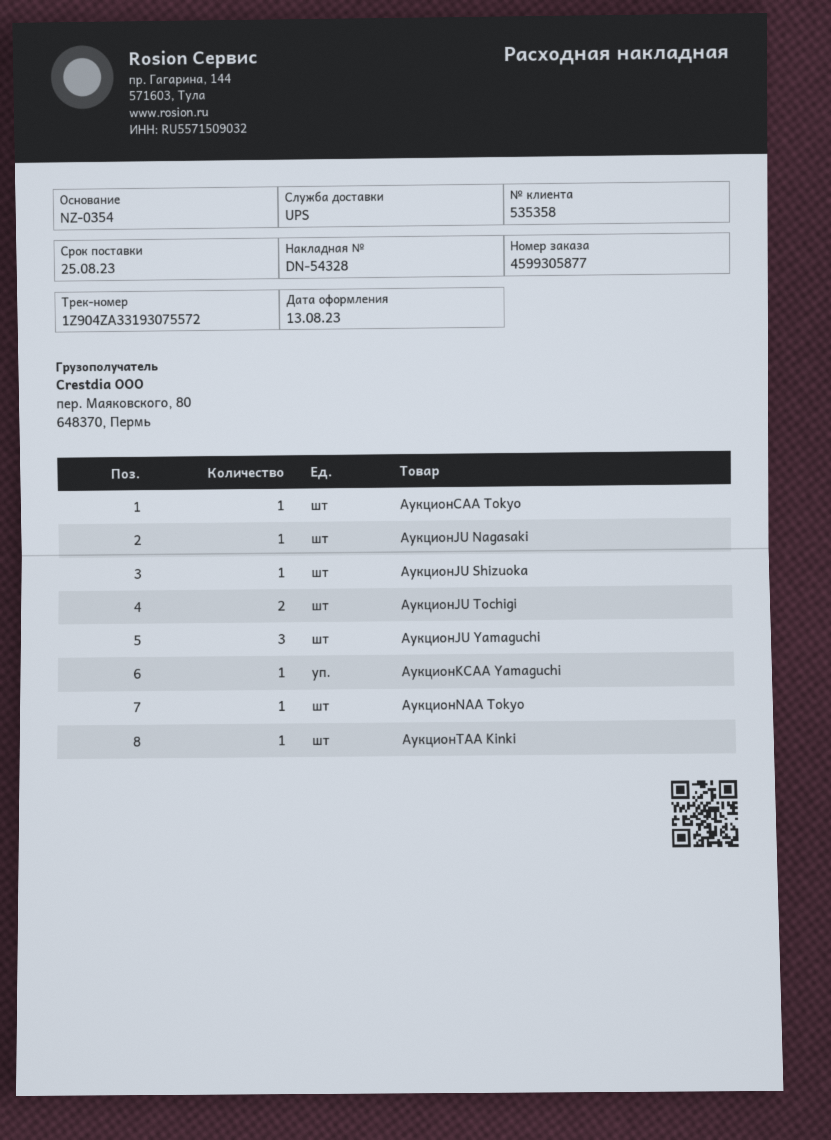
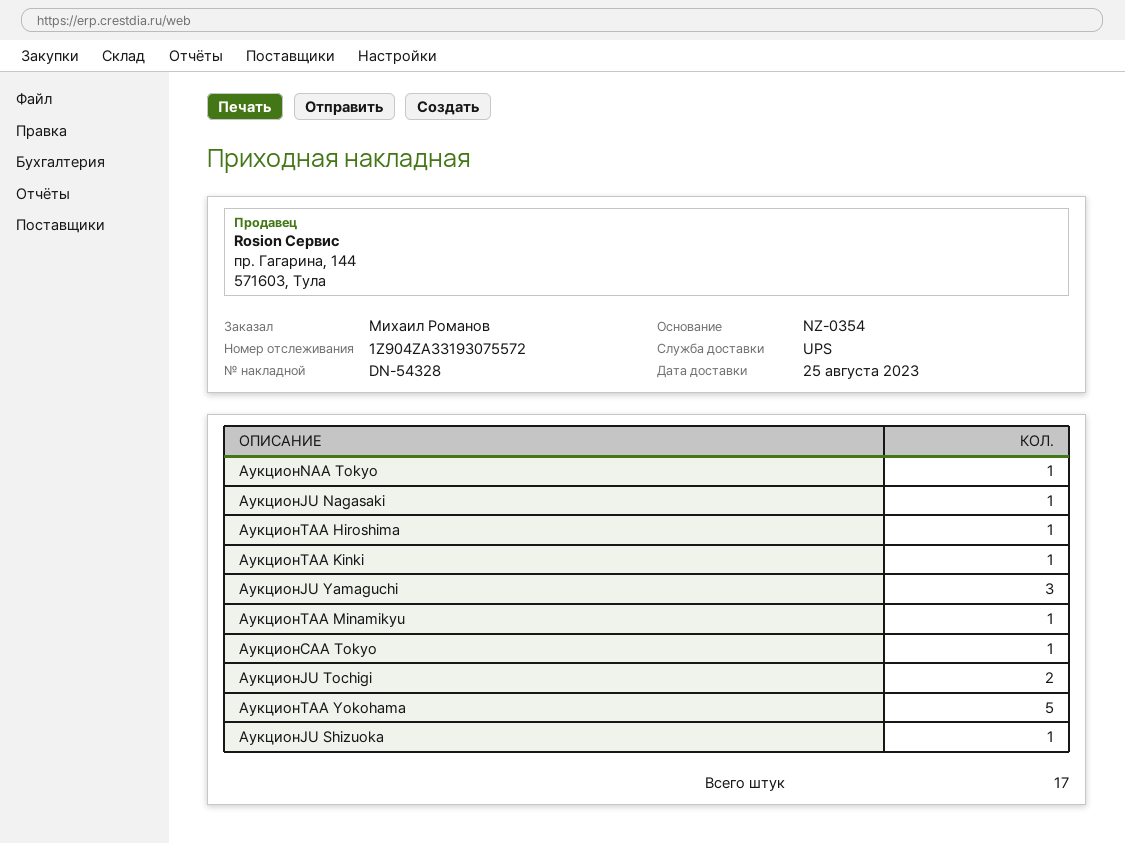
АукционKCAA Yamaguchi: 1 -> none
АукционTAA Hiroshima: none -> 1
АукционTAA Minamikyu: none -> 1
АукционTAA Yokohama: none -> 5

